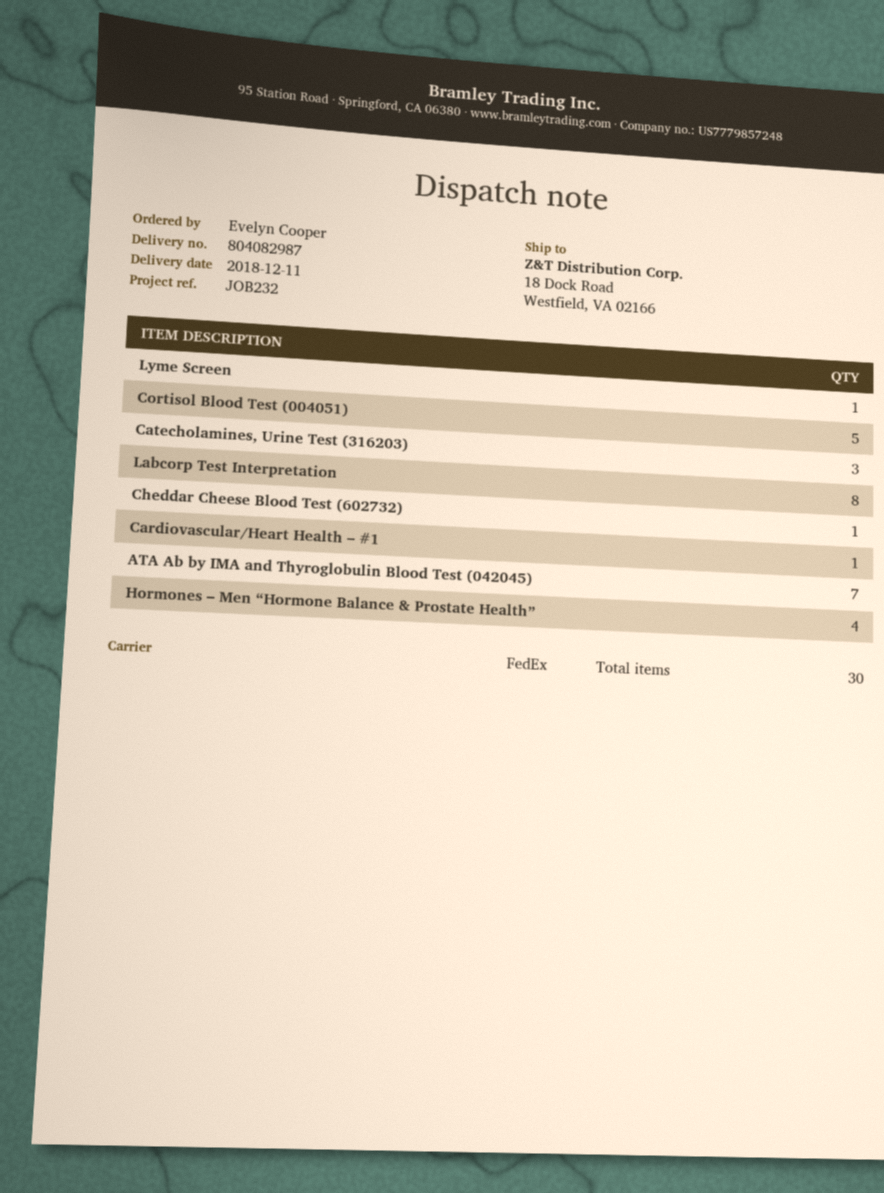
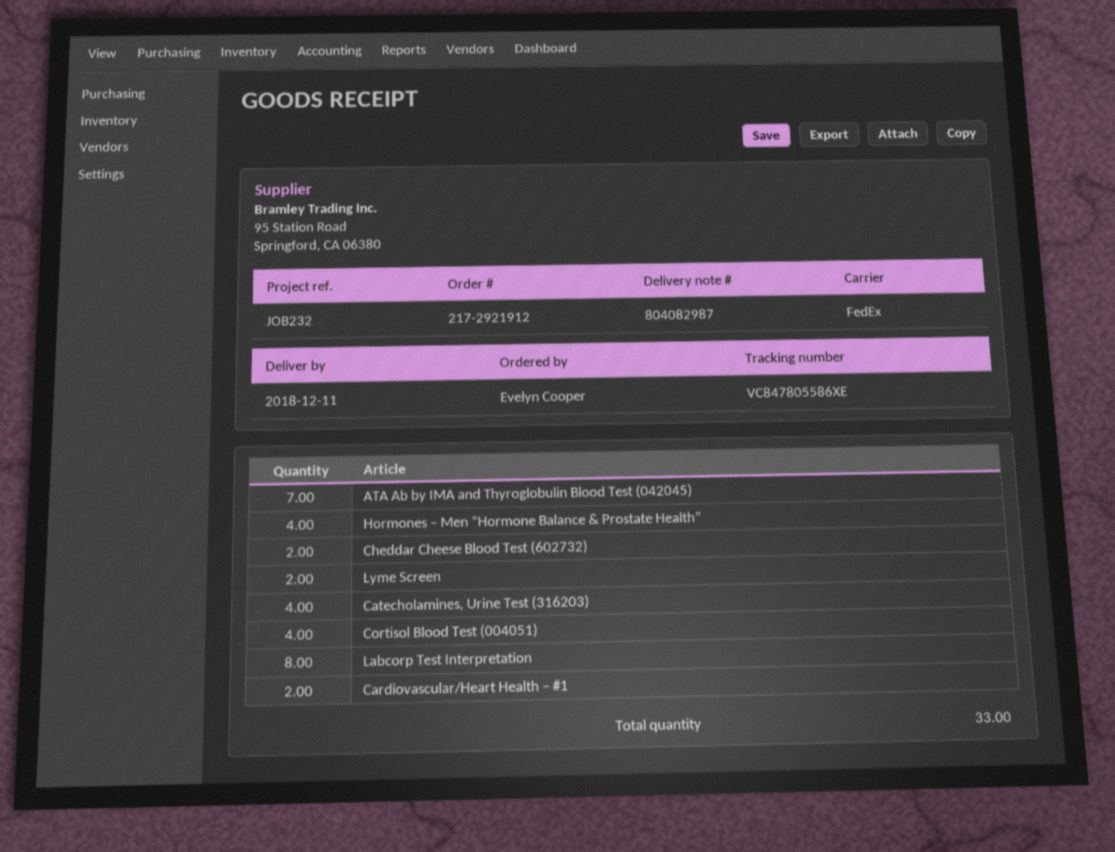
Lyme Screen: 1 -> 2
Cortisol Blood Test (004051): 5 -> 4
Catecholamines, Urine Test (316203): 3 -> 4
Cheddar Cheese Blood Test (602732): 1 -> 2
Cardiovascular/Heart Health – #1: 1 -> 2
total quantity: 30 -> 33

